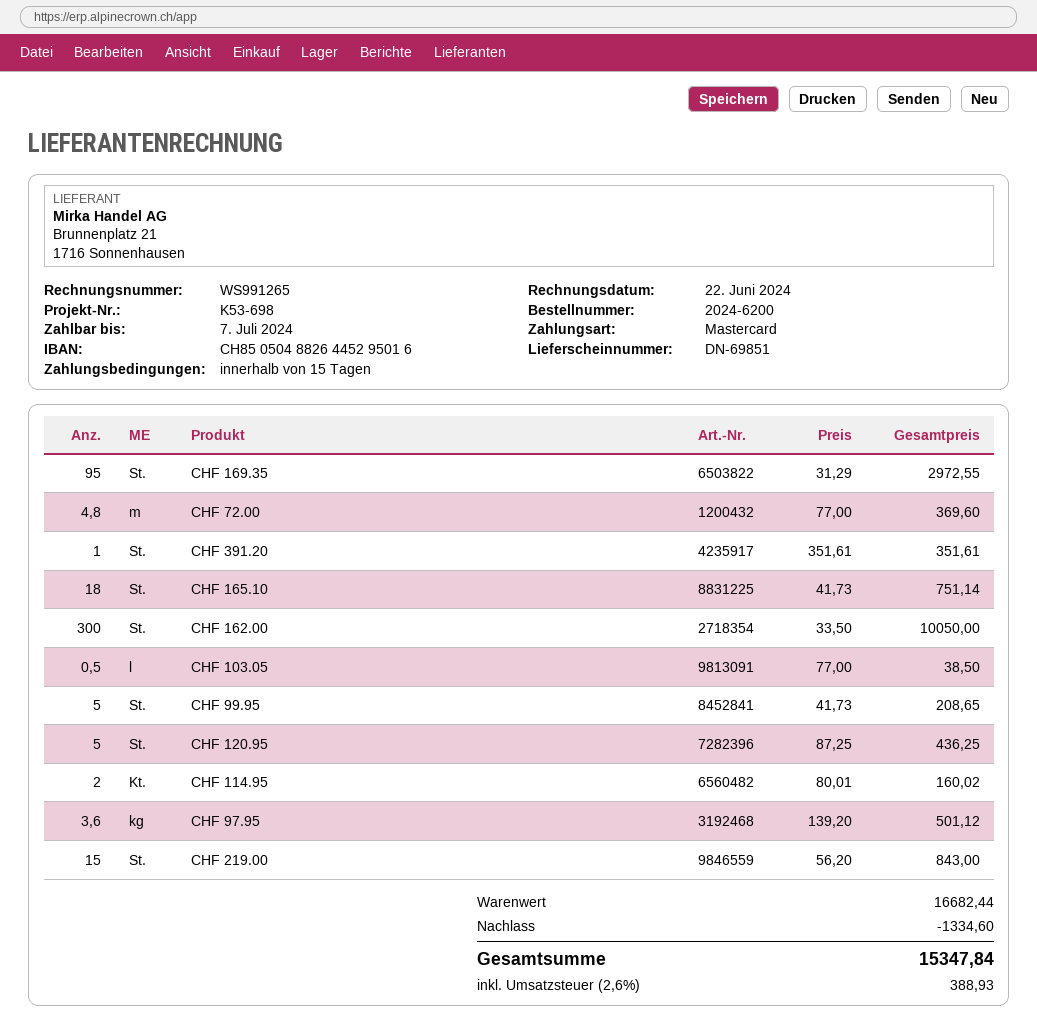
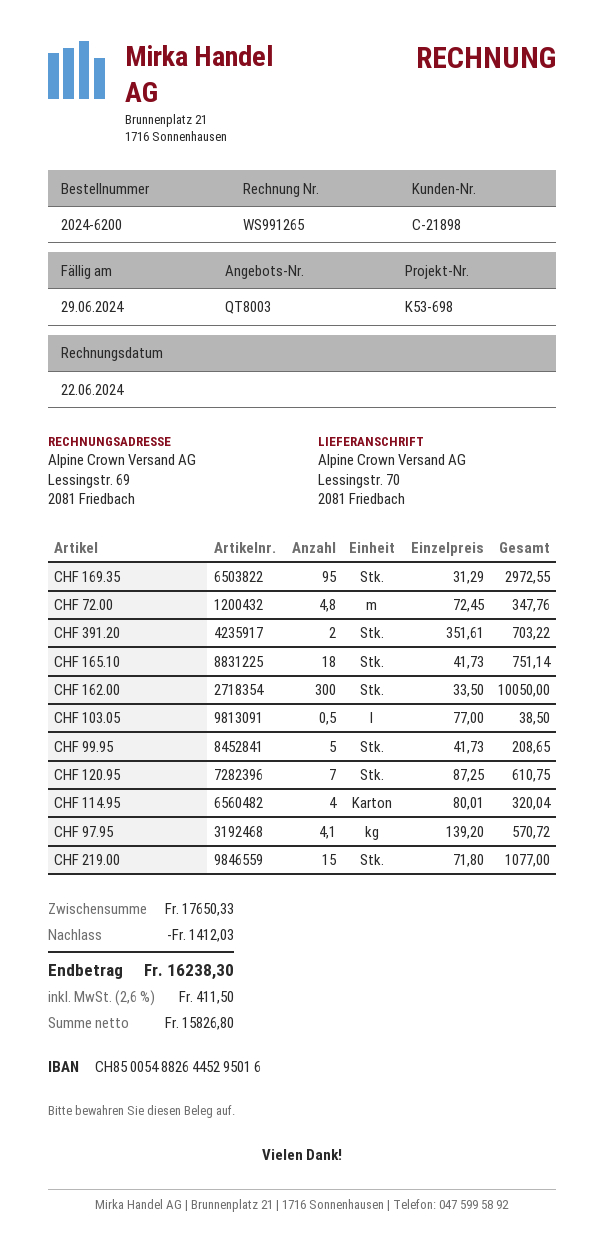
due date: 2024-07-07 -> 2024-06-29
bank account: CH8505048826445295016 -> CH8500548826445295016
CHF 72.00: 4.8 x 77.00 = 369.60 -> 4.8 x 72.45 = 347.76
CHF 391.20: 1 x 351.61 = 351.61 -> 2 x 351.61 = 703.22
CHF 120.95: 5 x 87.25 = 436.25 -> 7 x 87.25 = 610.75
CHF 114.95: 2 x 80.01 = 160.02 -> 4 x 80.01 = 320.04
CHF 97.95: 3.6 x 139.20 = 501.12 -> 4.1 x 139.20 = 570.72
CHF 219.00: 15 x 56.20 = 843.00 -> 15 x 71.80 = 1077.00
subtotal: 16682.44 -> 17650.33
discount: 1334.60 -> 1412.03
tax: 2.6% = 388.93 -> 2.6% = 411.50
total: 15347.84 -> 16238.30

